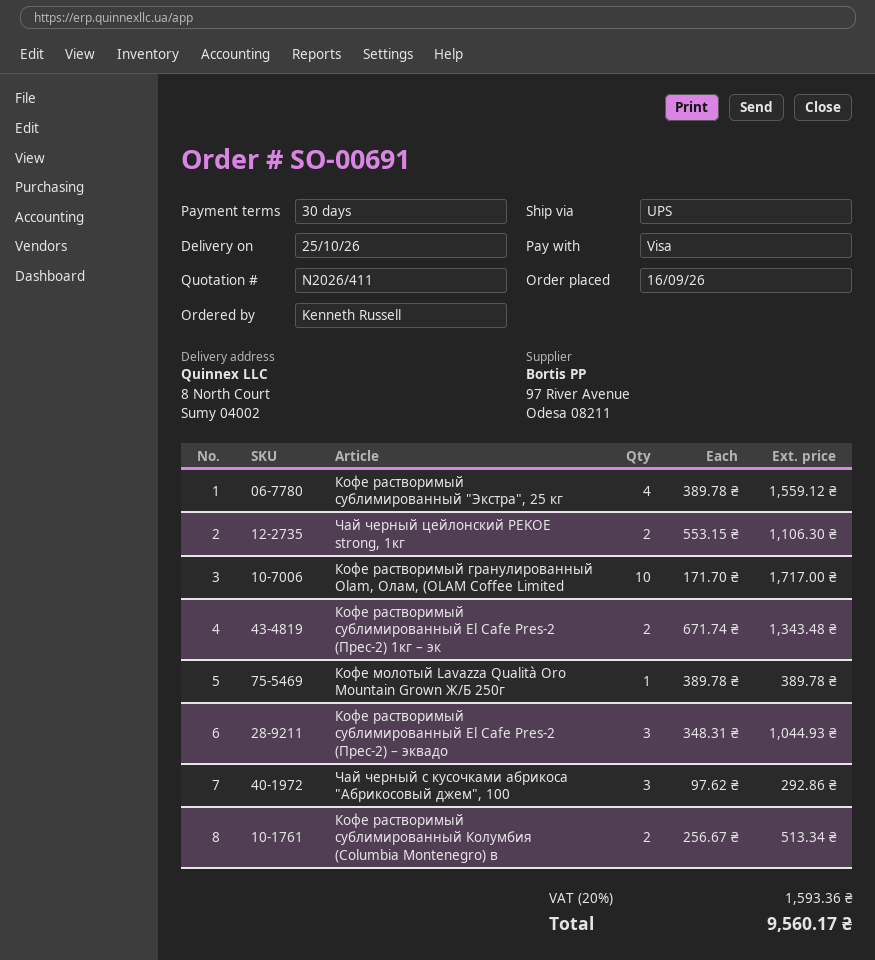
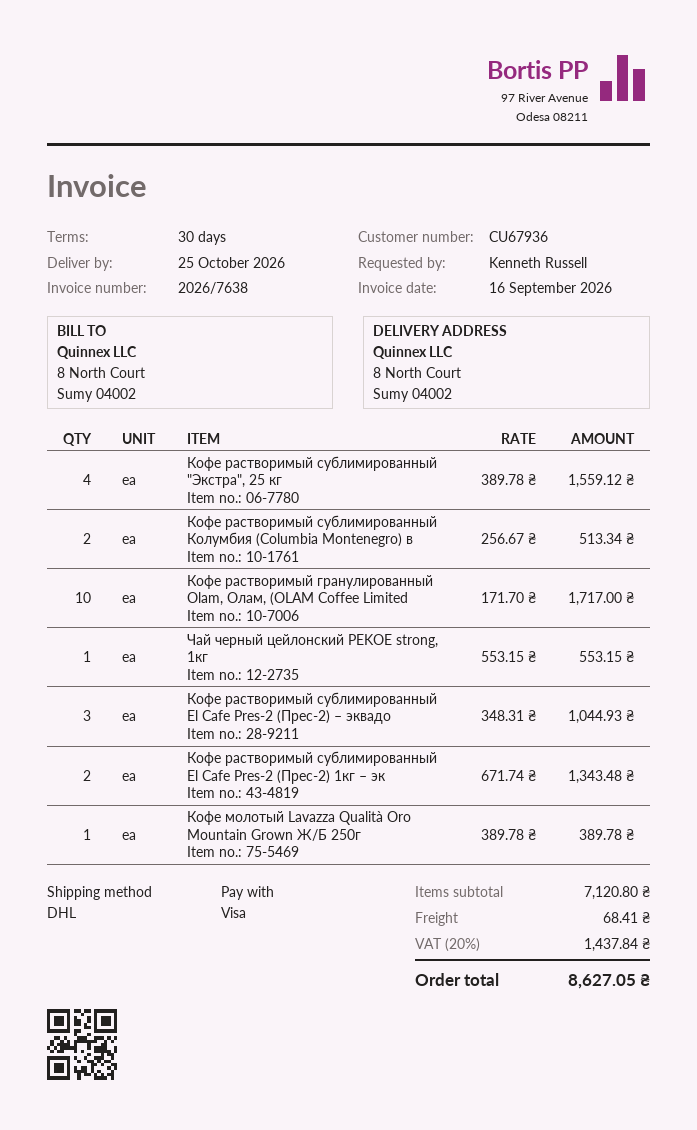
shipping method: UPS -> DHL
Чай черный цейлонский PEKOE strong, 1кг: 2 x 553.15 = 1106.30 -> 1 x 553.15 = 553.15
Чай черный с кусочками абрикоса "Абрикосовый джем", 100: 3 x 97.62 = 292.86 -> none
shipping: none -> 68.41
tax: 20% = 1593.36 -> 20% = 1437.84
total: 9560.17 -> 8627.05

